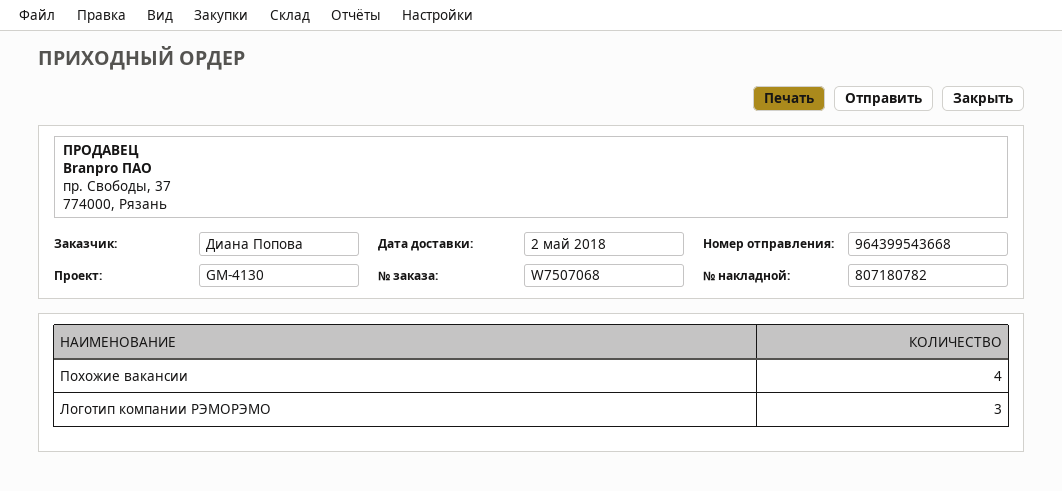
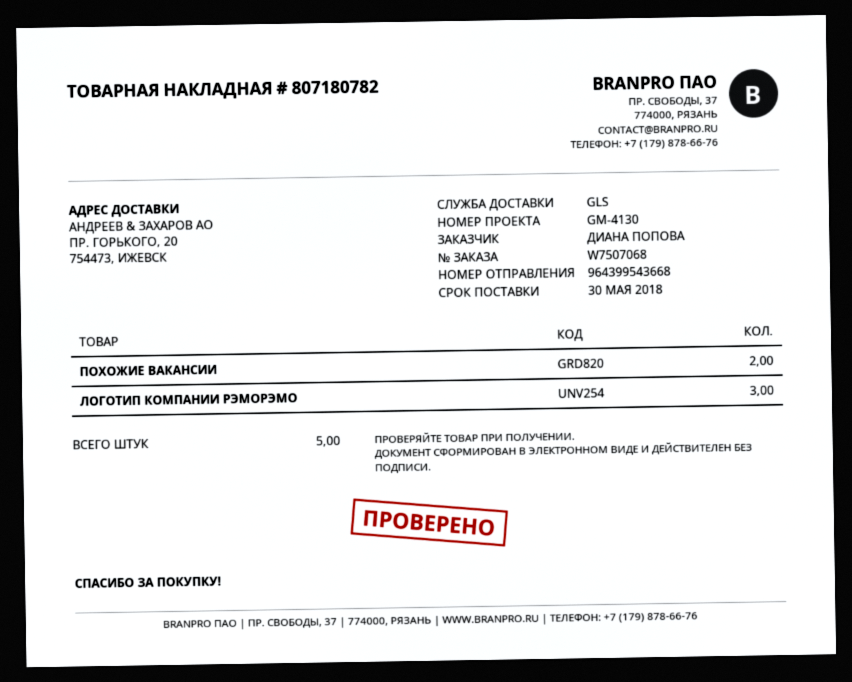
delivery date: 2018-05-02 -> 2018-05-30
Похожие вакансии: 4 -> 2

